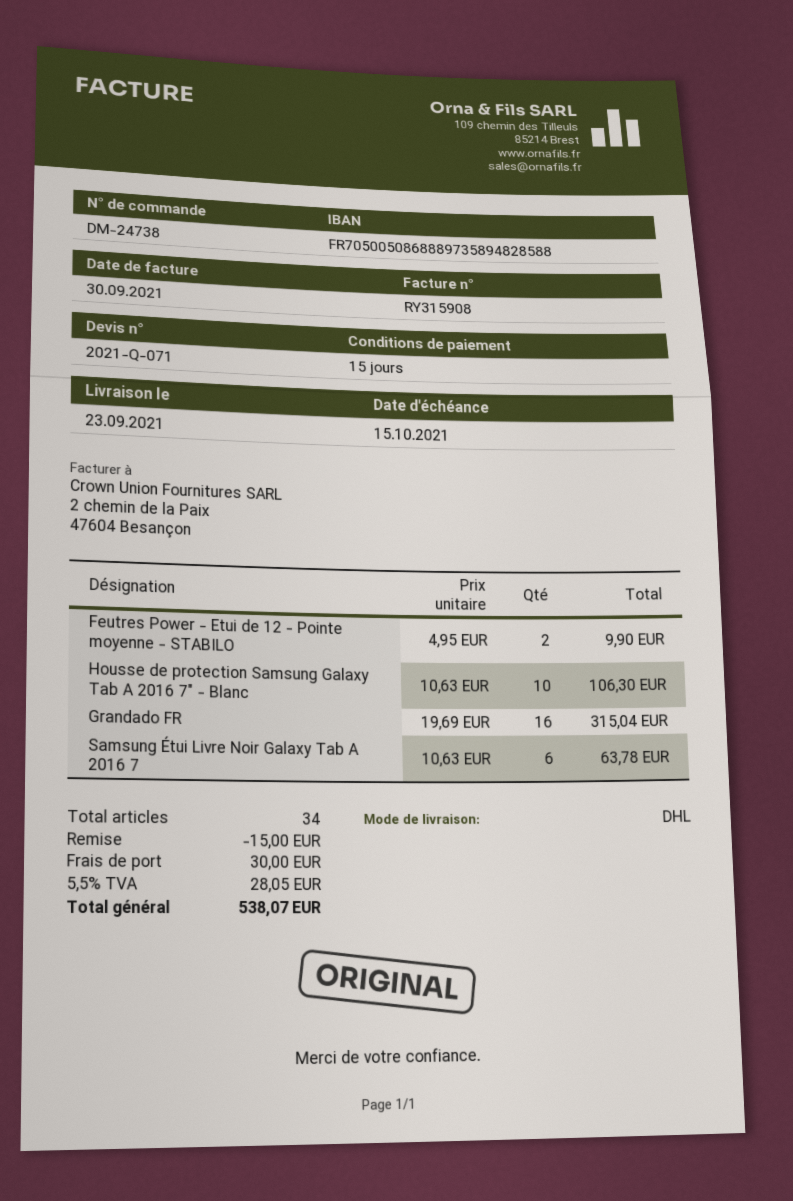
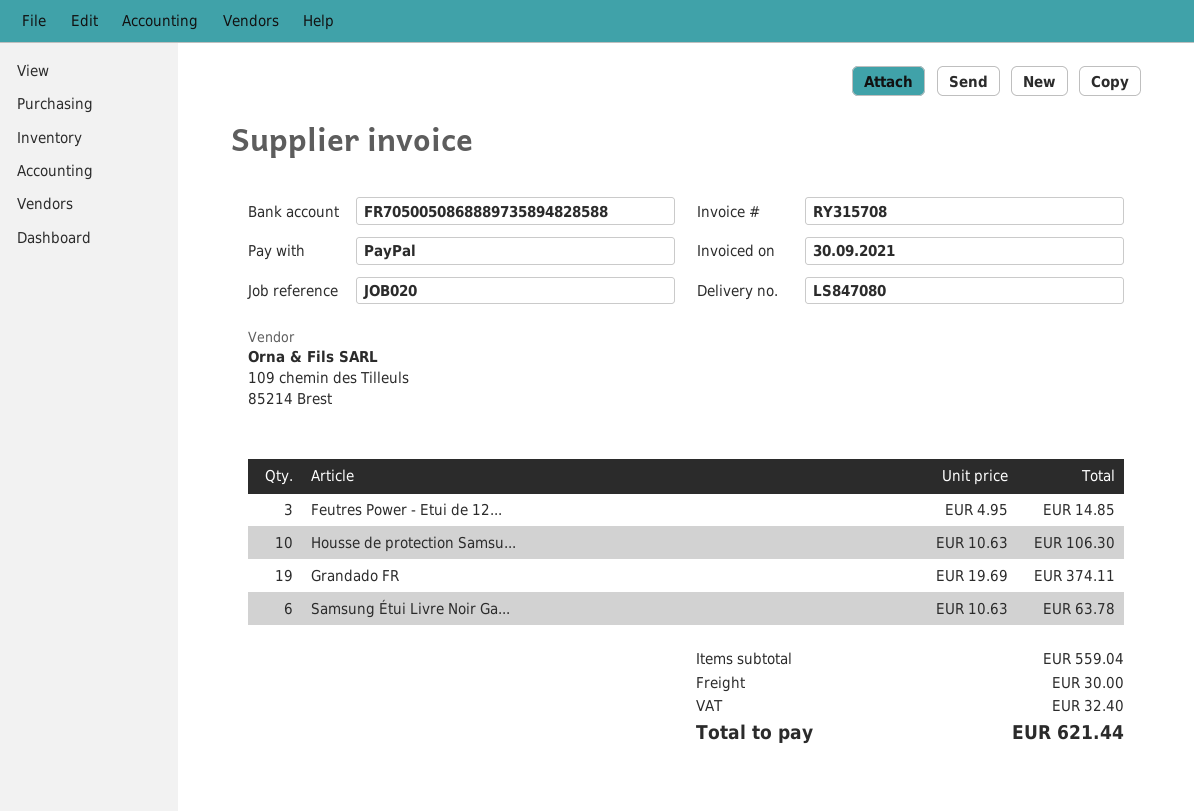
invoice number: RY315908 -> RY315708
Feutres Power - Etui de 12 - Pointe moyenne - STABILO: 2 x 4.95 = 9.90 -> 3 x 4.95 = 14.85
Grandado FR: 16 x 19.69 = 315.04 -> 19 x 19.69 = 374.11
discount: 15.00 -> none
tax: 28.05 -> 32.40
total: 538.07 -> 621.44

